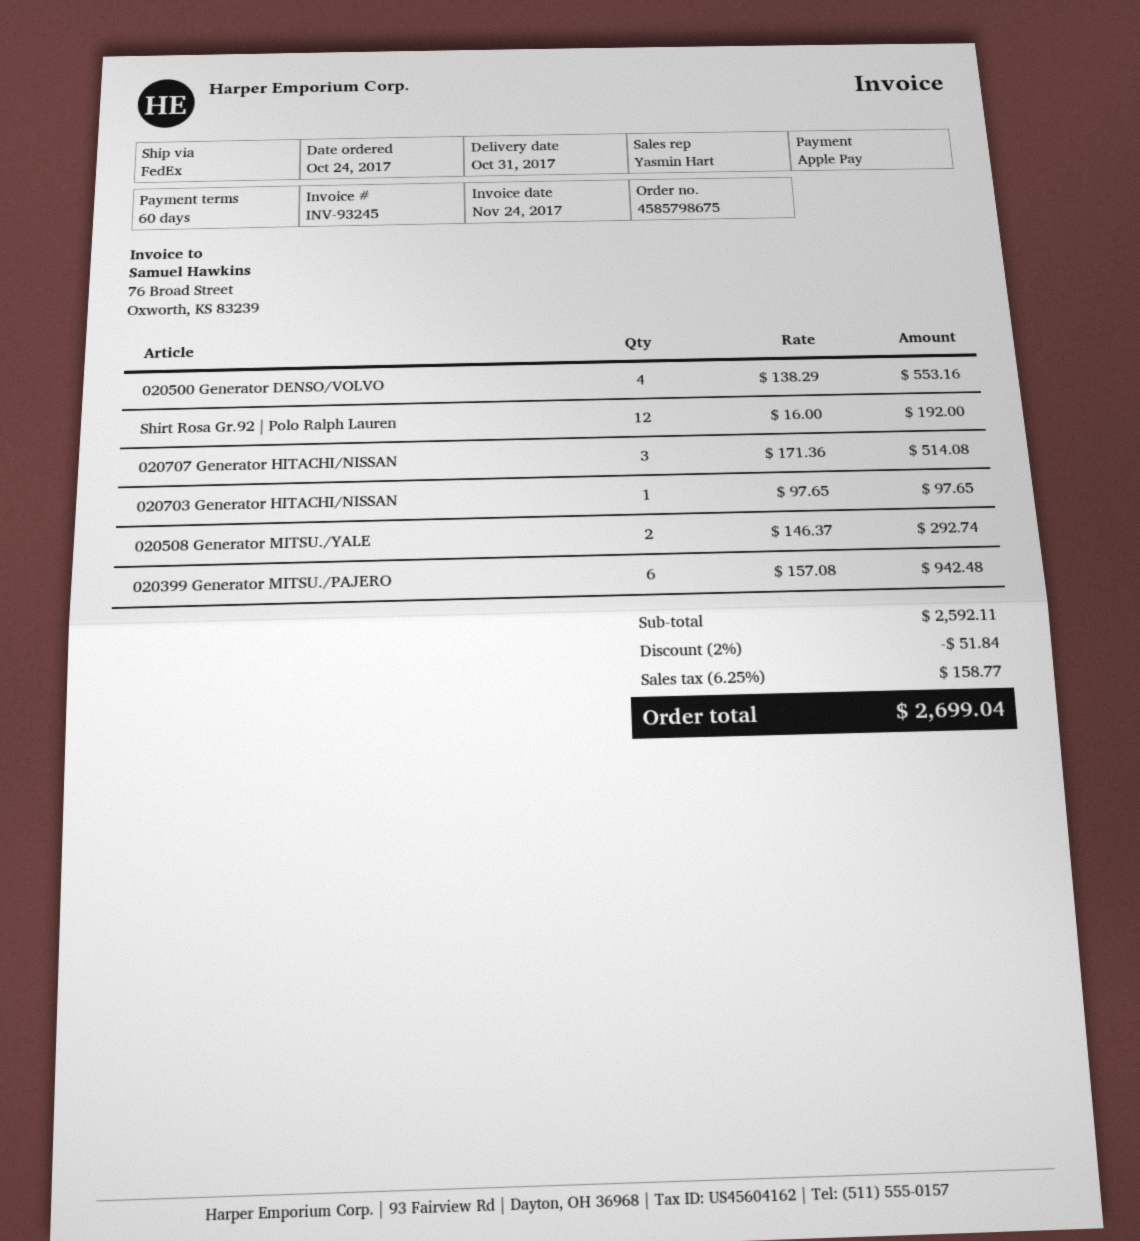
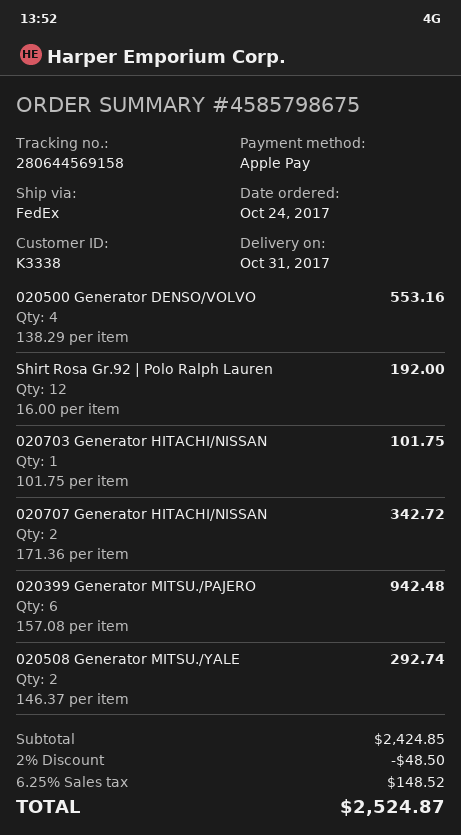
020707 Generator HITACHI/NISSAN: 3 x 171.36 = 514.08 -> 2 x 171.36 = 342.72
020703 Generator HITACHI/NISSAN: 1 x 97.65 = 97.65 -> 1 x 101.75 = 101.75
subtotal: 2592.11 -> 2424.85
discount: 2% = 51.84 -> 2% = 48.50
tax: 6.25% = 158.77 -> 6.25% = 148.52
total: 2699.04 -> 2524.87

